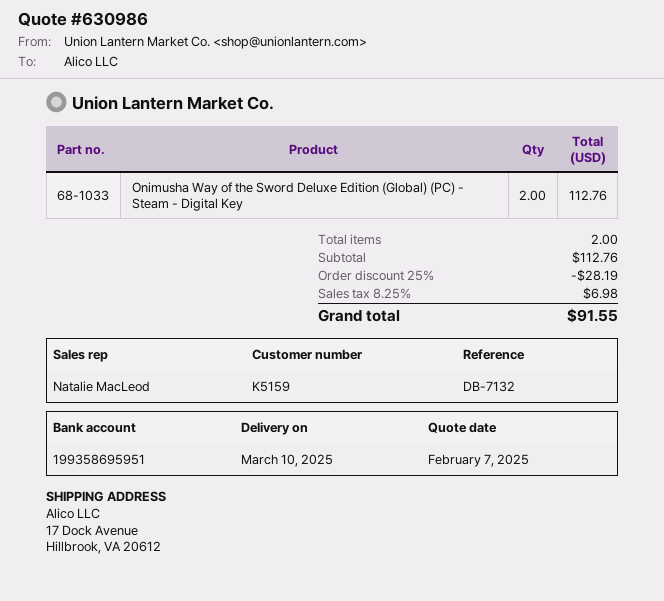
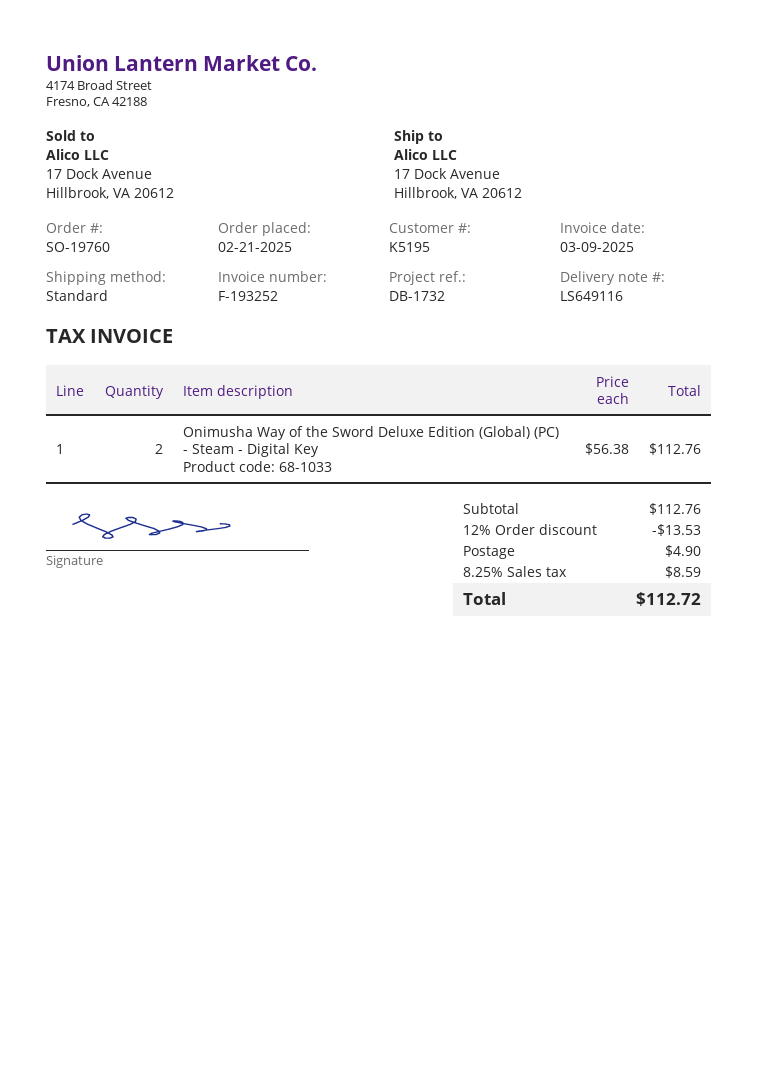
customer number: K5159 -> K5195
reference: DB-7132 -> DB-1732
discount: 25% = 28.19 -> 12% = 13.53
shipping: none -> 4.90
tax: 8.25% = 6.98 -> 8.25% = 8.59
total: 91.55 -> 112.72

